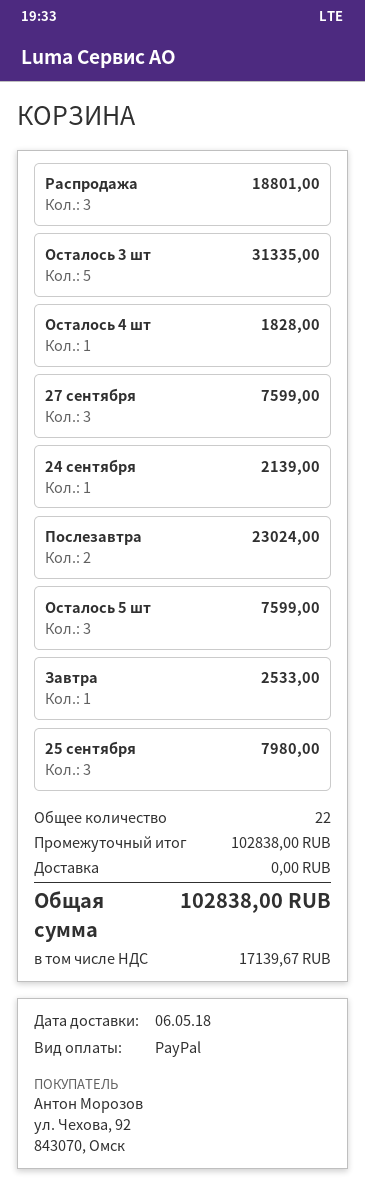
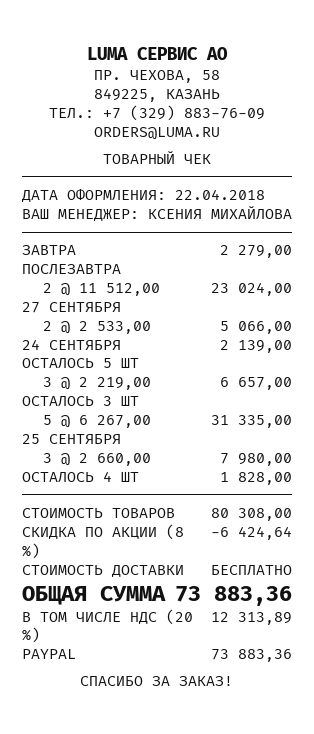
Распродажа: 3 for 18801.00 -> none
27 сентября: 3 for 7599.00 -> 2 for 5066.00
Осталось 5 шт: 3 for 7599.00 -> 3 for 6657.00
Завтра: 1 for 2533.00 -> 1 for 2279.00
subtotal: 102838.00 -> 80308.00
discount: none -> 8% = 6424.64
tax: 17139.67 -> 12313.89
total: 102838.00 -> 73883.36

